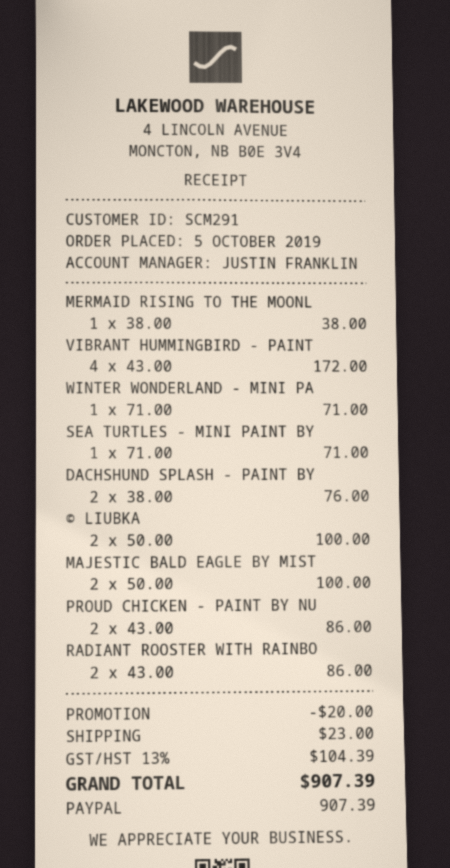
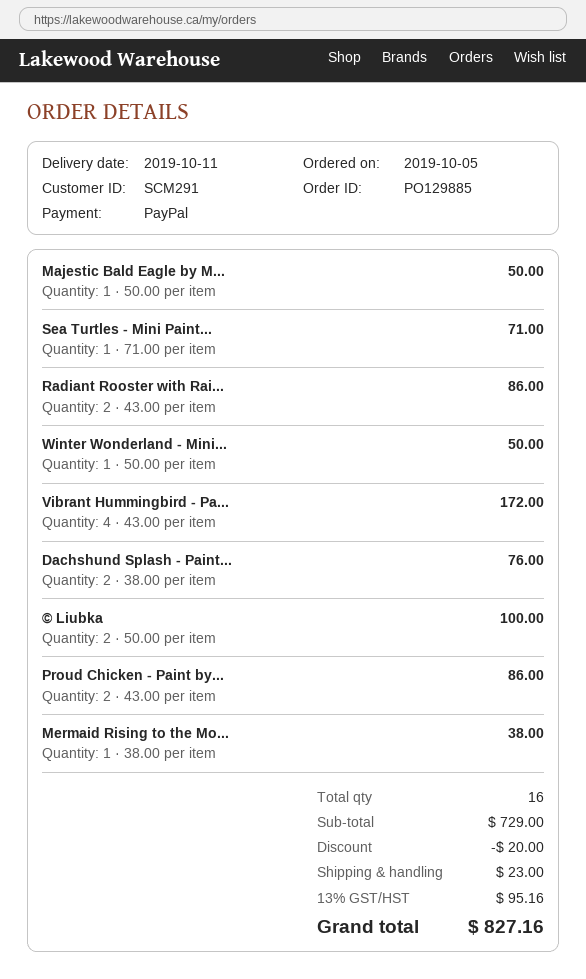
WINTER WONDERLAND - MINI PA: 1 x 71.00 = 71.00 -> 1 x 50.00 = 50.00
MAJESTIC BALD EAGLE BY MIST: 2 x 50.00 = 100.00 -> 1 x 50.00 = 50.00
tax: 13% = 104.39 -> 13% = 95.16
total: 907.39 -> 827.16

